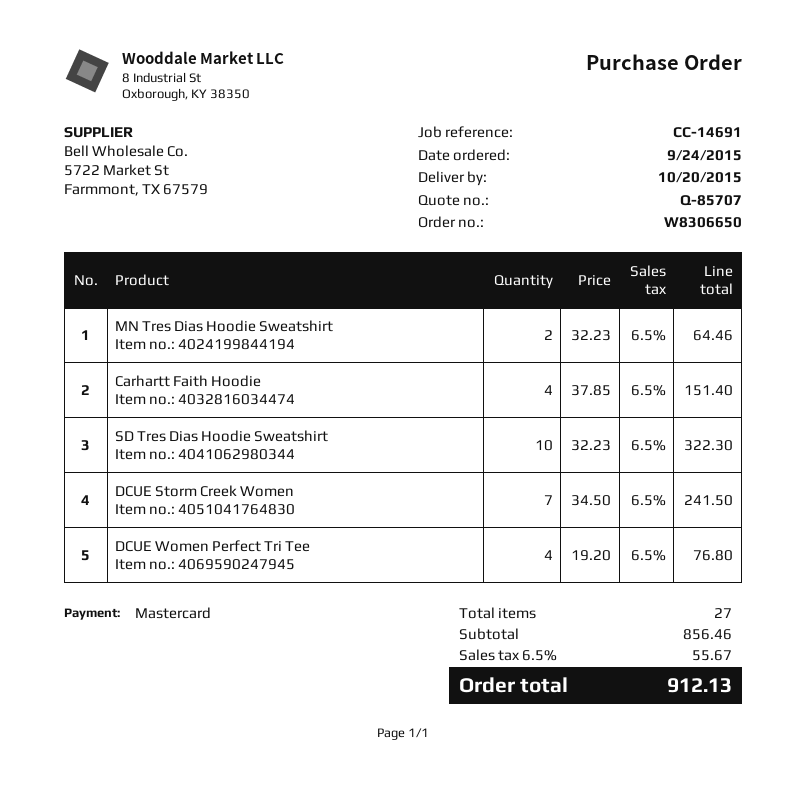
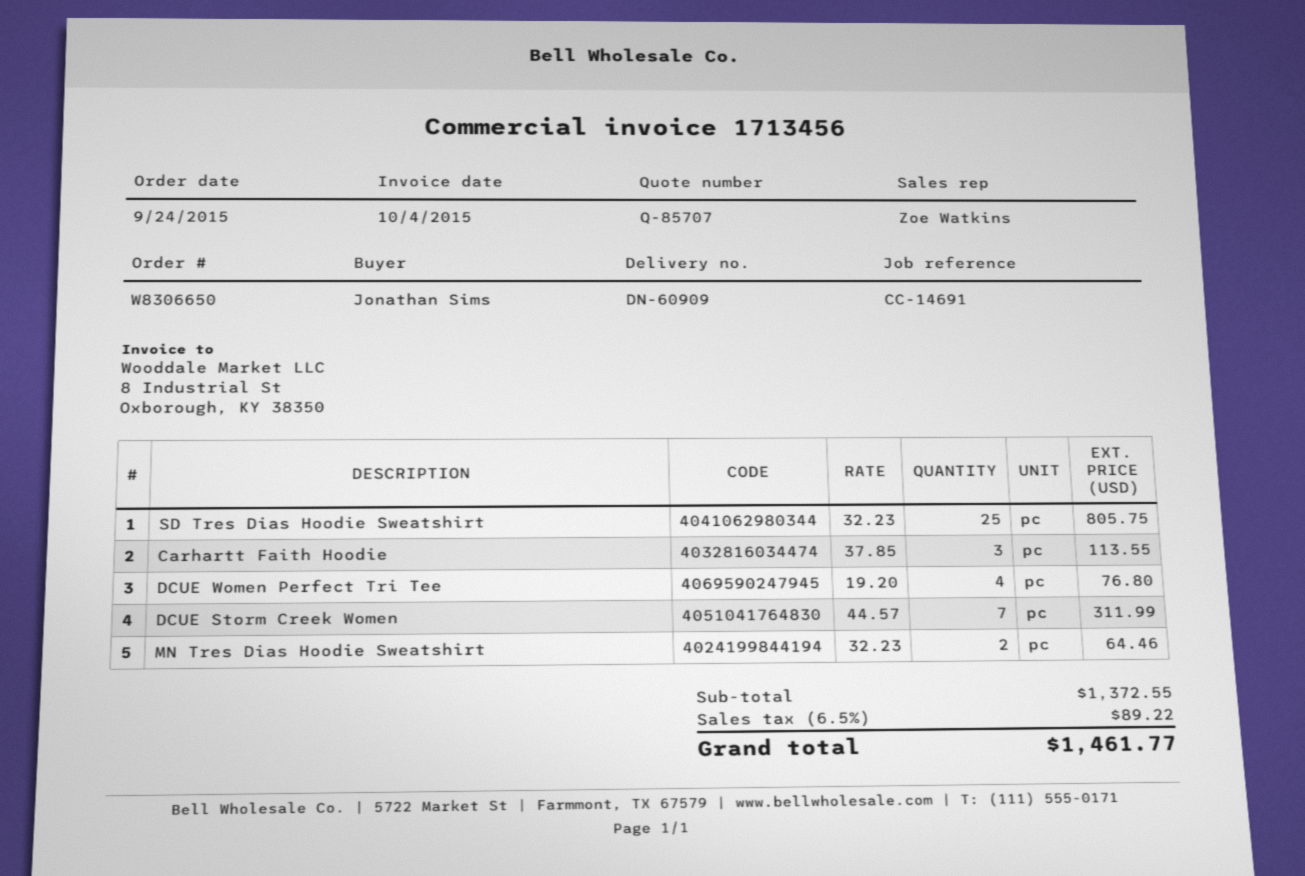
Carhartt Faith Hoodie: 4 x 37.85 = 151.40 -> 3 x 37.85 = 113.55
SD Tres Dias Hoodie Sweatshirt: 10 x 32.23 = 322.30 -> 25 x 32.23 = 805.75
DCUE Storm Creek Women: 7 x 34.50 = 241.50 -> 7 x 44.57 = 311.99
subtotal: 856.46 -> 1372.55
tax: 6.5% = 55.67 -> 6.5% = 89.22
total: 912.13 -> 1461.77

